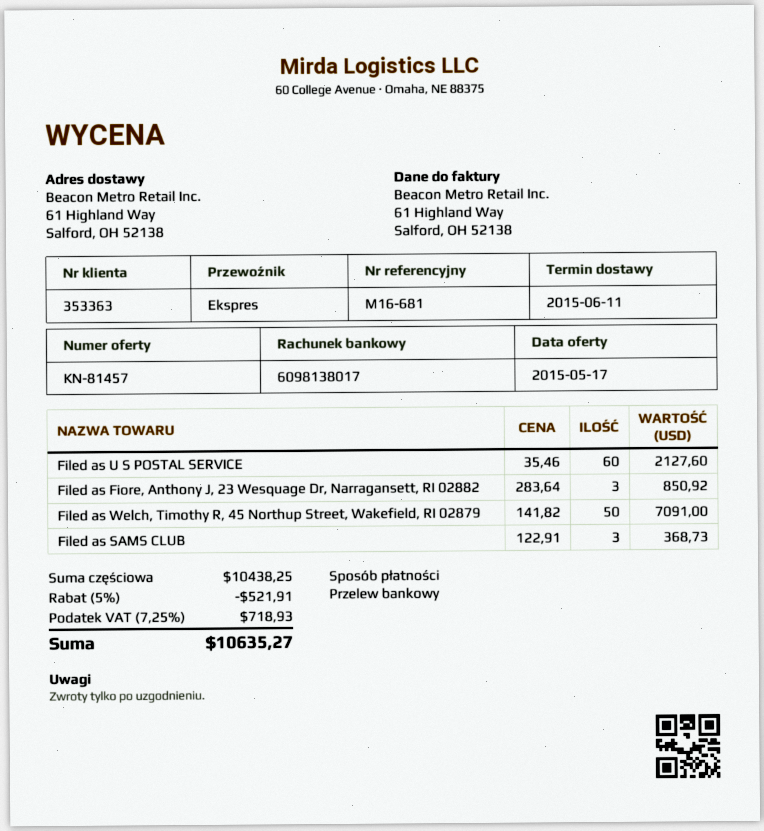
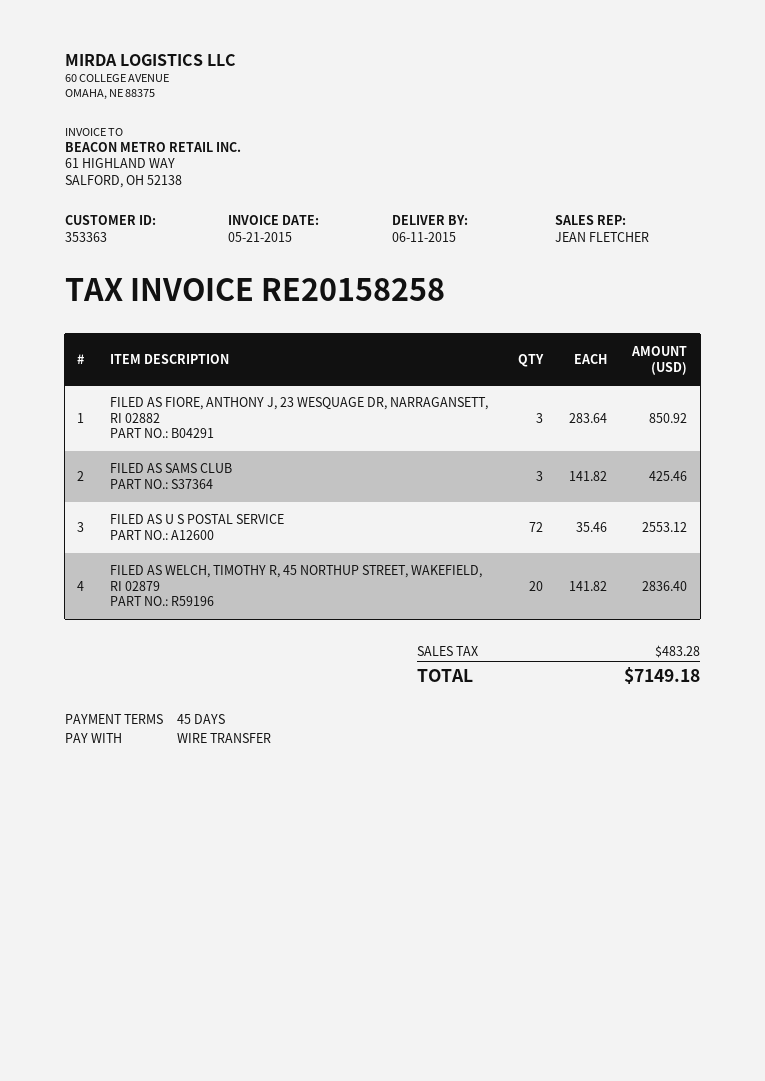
Filed as U S POSTAL SERVICE: 60 x 35.46 = 2127.60 -> 72 x 35.46 = 2553.12
Filed as Welch, Timothy R, 45 Northup Street, Wakefield, RI 02879: 50 x 141.82 = 7091.00 -> 20 x 141.82 = 2836.40
Filed as SAMS CLUB: 3 x 122.91 = 368.73 -> 3 x 141.82 = 425.46
discount: 5% = 521.91 -> none
tax: 718.93 -> 483.28
total: 10635.27 -> 7149.18

